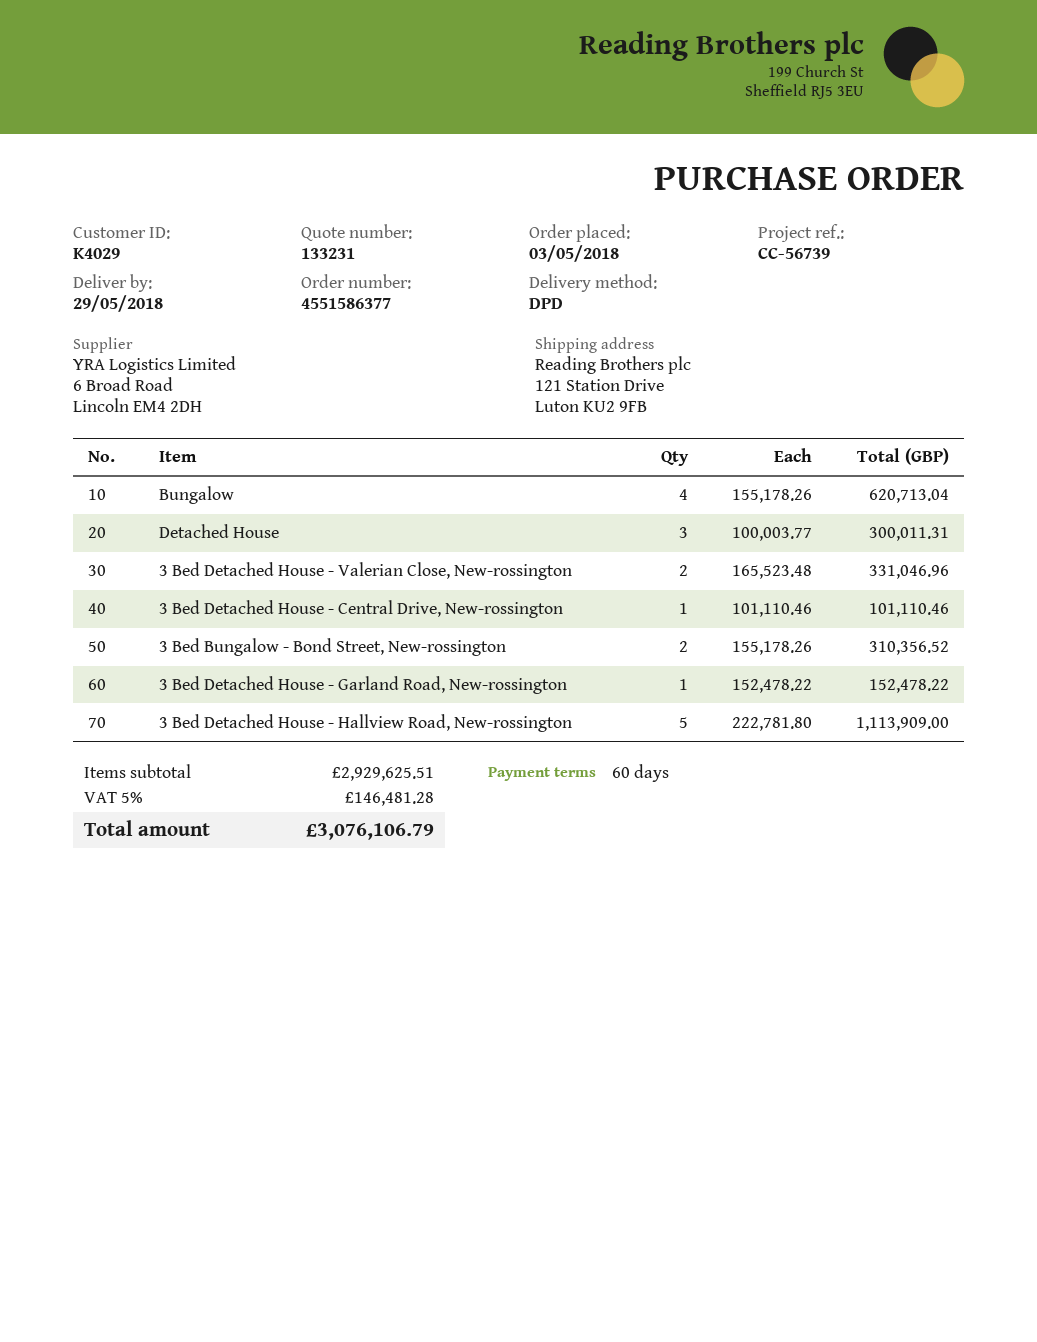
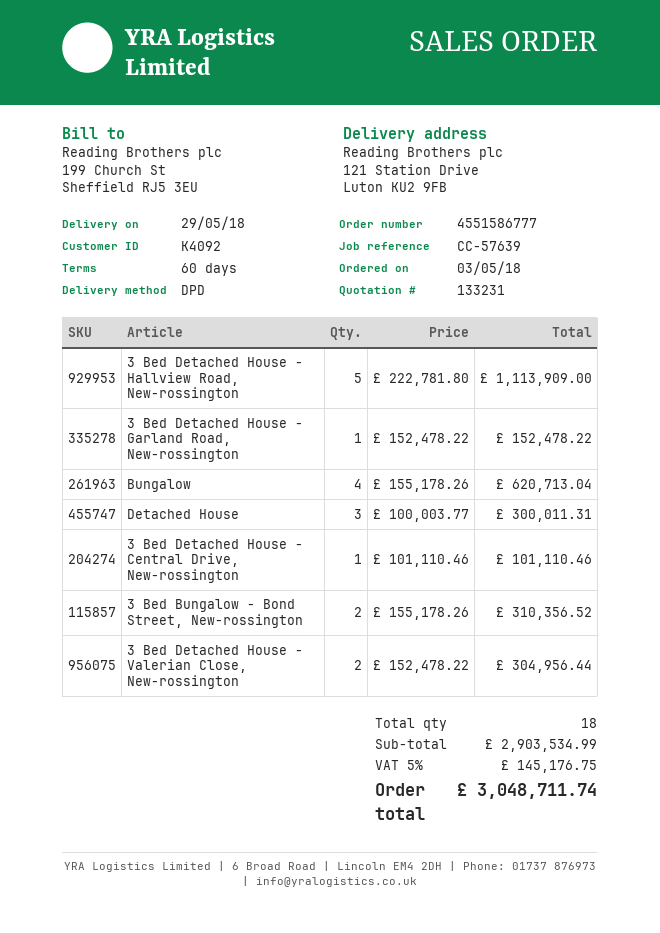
order number: 4551586377 -> 4551586777
customer number: K4029 -> K4092
reference: CC-56739 -> CC-57639
3 Bed Detached House - Valerian Close, New-rossington: 2 x 165523.48 = 331046.96 -> 2 x 152478.22 = 304956.44
subtotal: 2929625.51 -> 2903534.99
tax: 5% = 146481.28 -> 5% = 145176.75
total: 3076106.79 -> 3048711.74

